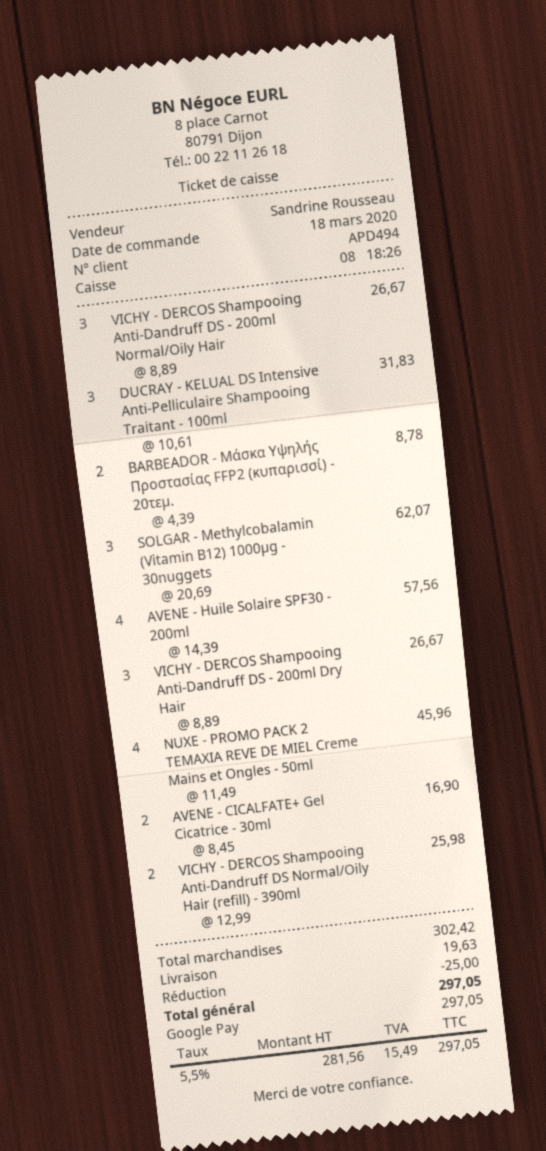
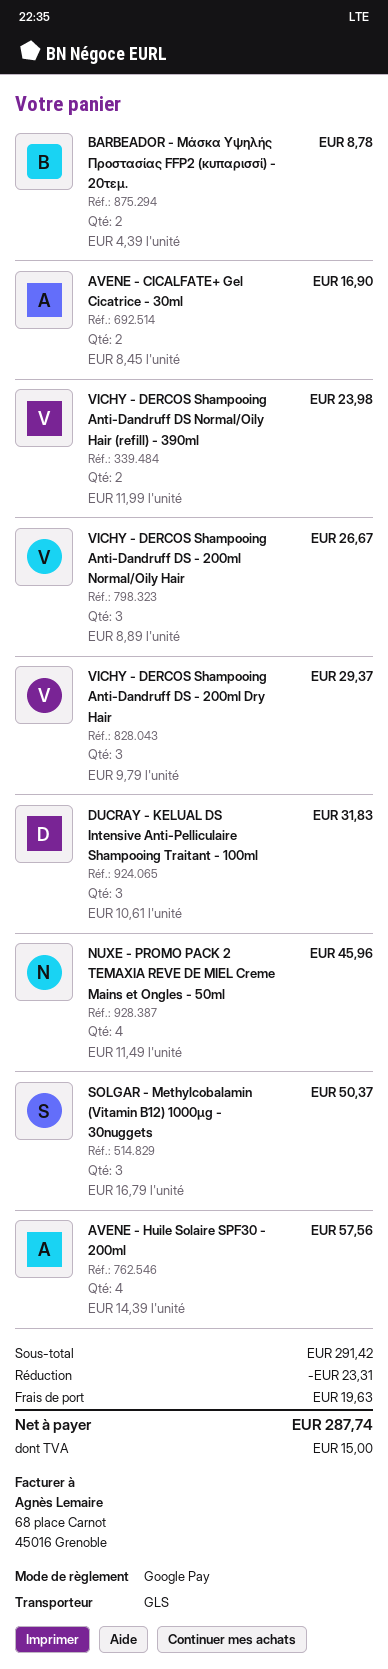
SOLGAR - Methylcobalamin (Vitamin B12) 1000μg - 30nuggets: 3 x 20.69 = 62.07 -> 3 x 16.79 = 50.37
VICHY - DERCOS Shampooing Anti-Dandruff DS - 200ml Dry Hair: 3 x 8.89 = 26.67 -> 3 x 9.79 = 29.37
VICHY - DERCOS Shampooing Anti-Dandruff DS Normal/Oily Hair (refill) - 390ml: 2 x 12.99 = 25.98 -> 2 x 11.99 = 23.98
subtotal: 302.42 -> 291.42
discount: 25.00 -> 23.31
tax: 15.49 -> 15.00
total: 297.05 -> 287.74

